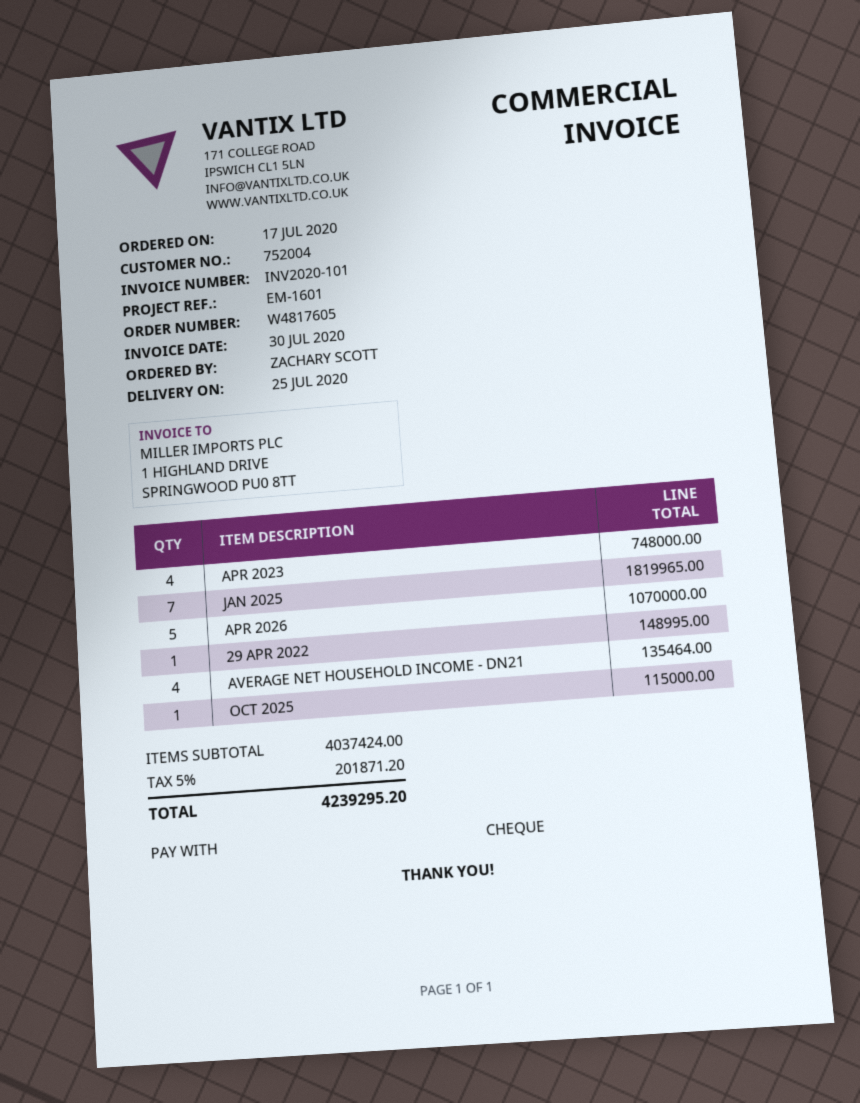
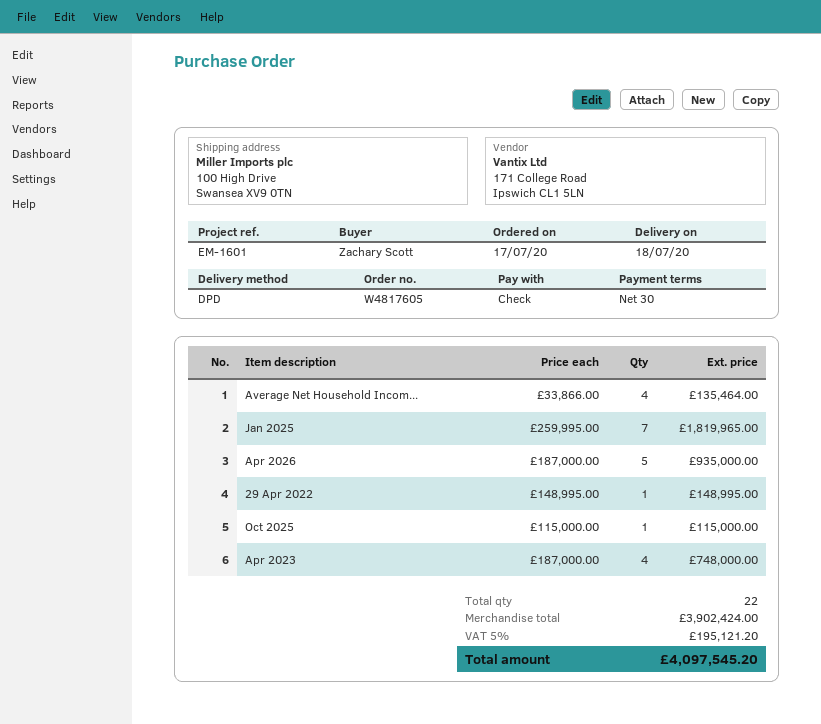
delivery date: 2020-07-25 -> 2020-07-18
APR 2026: 5 for 1070000.00 -> 5 for 935000.00
subtotal: 4037424.00 -> 3902424.00
tax: 5% = 201871.20 -> 5% = 195121.20
total: 4239295.20 -> 4097545.20

